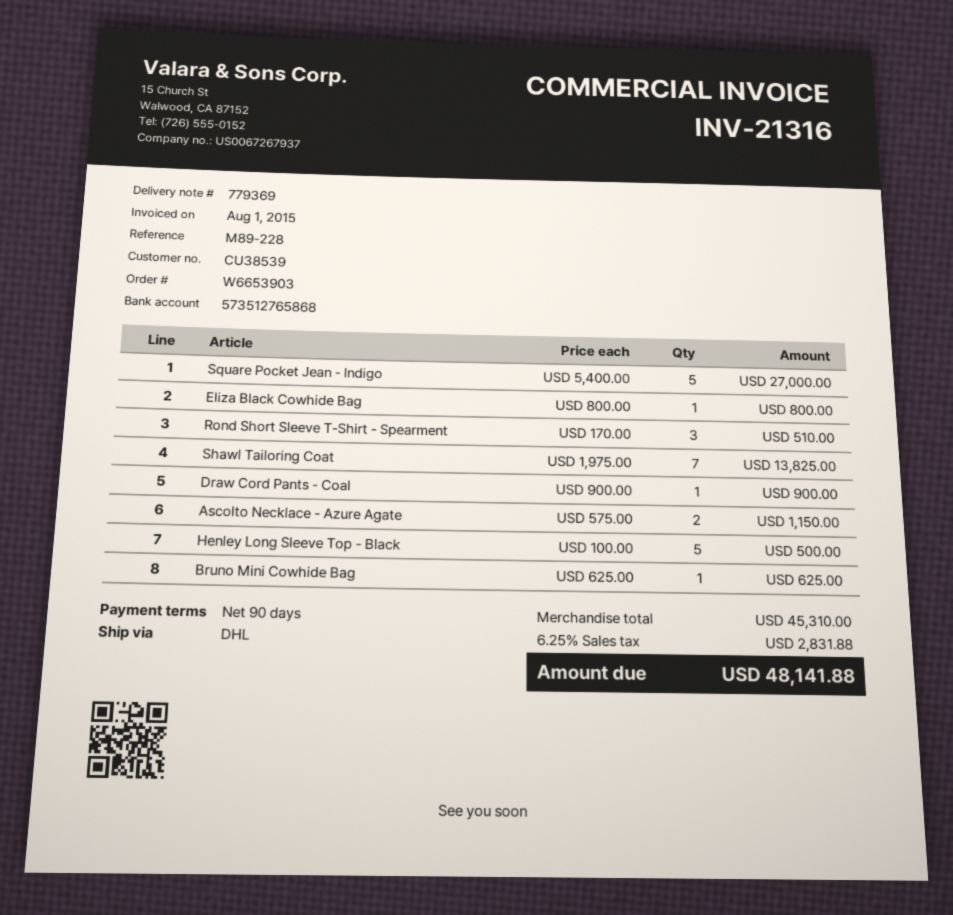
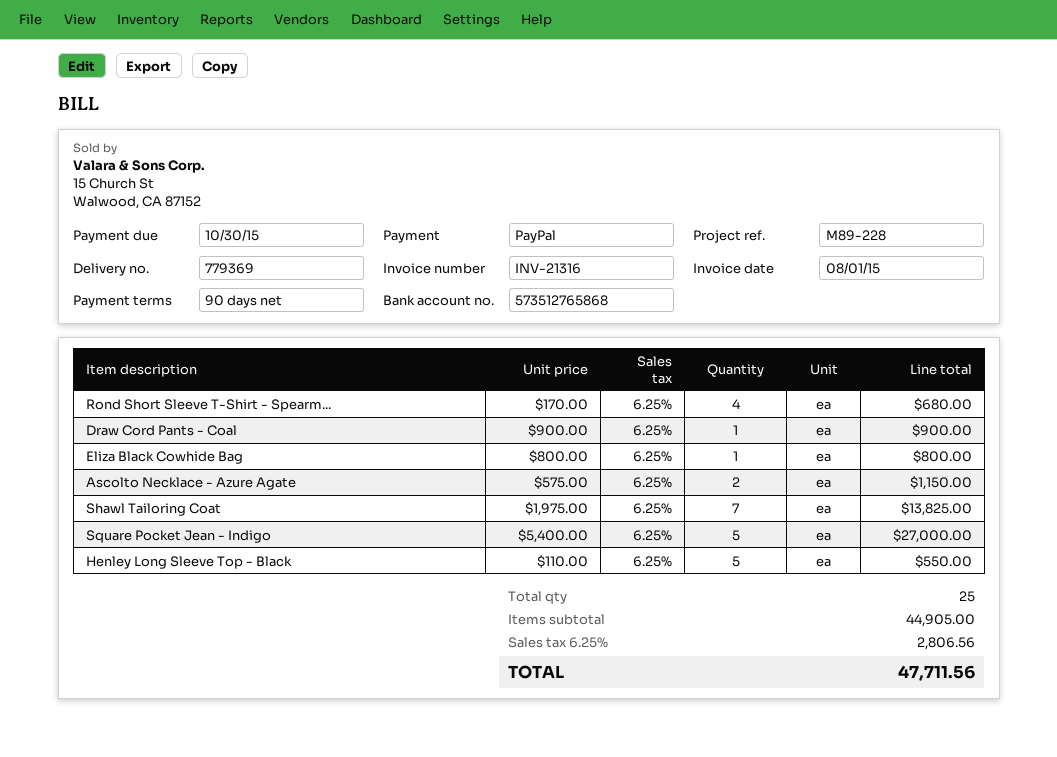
Rond Short Sleeve T-Shirt - Spearment: 3 x 170.00 = 510.00 -> 4 x 170.00 = 680.00
Henley Long Sleeve Top - Black: 5 x 100.00 = 500.00 -> 5 x 110.00 = 550.00
Bruno Mini Cowhide Bag: 1 x 625.00 = 625.00 -> none
subtotal: 45310.00 -> 44905.00
tax: 6.25% = 2831.88 -> 6.25% = 2806.56
total: 48141.88 -> 47711.56

